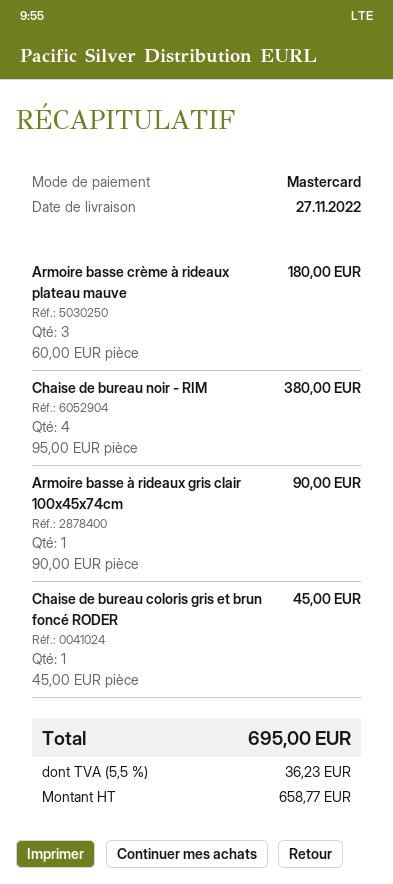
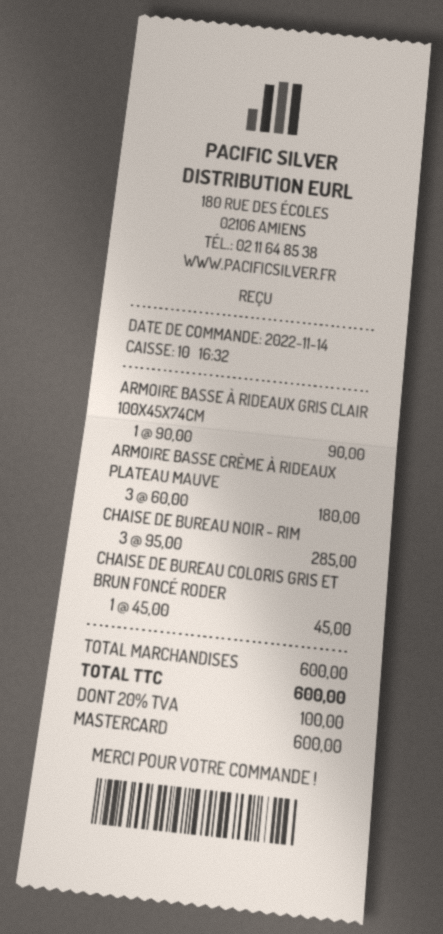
Chaise de bureau noir - RIM: 4 x 95.00 = 380.00 -> 3 x 95.00 = 285.00
tax: 5.5% = 36.23 -> 20% = 100.00
total: 695.00 -> 600.00

